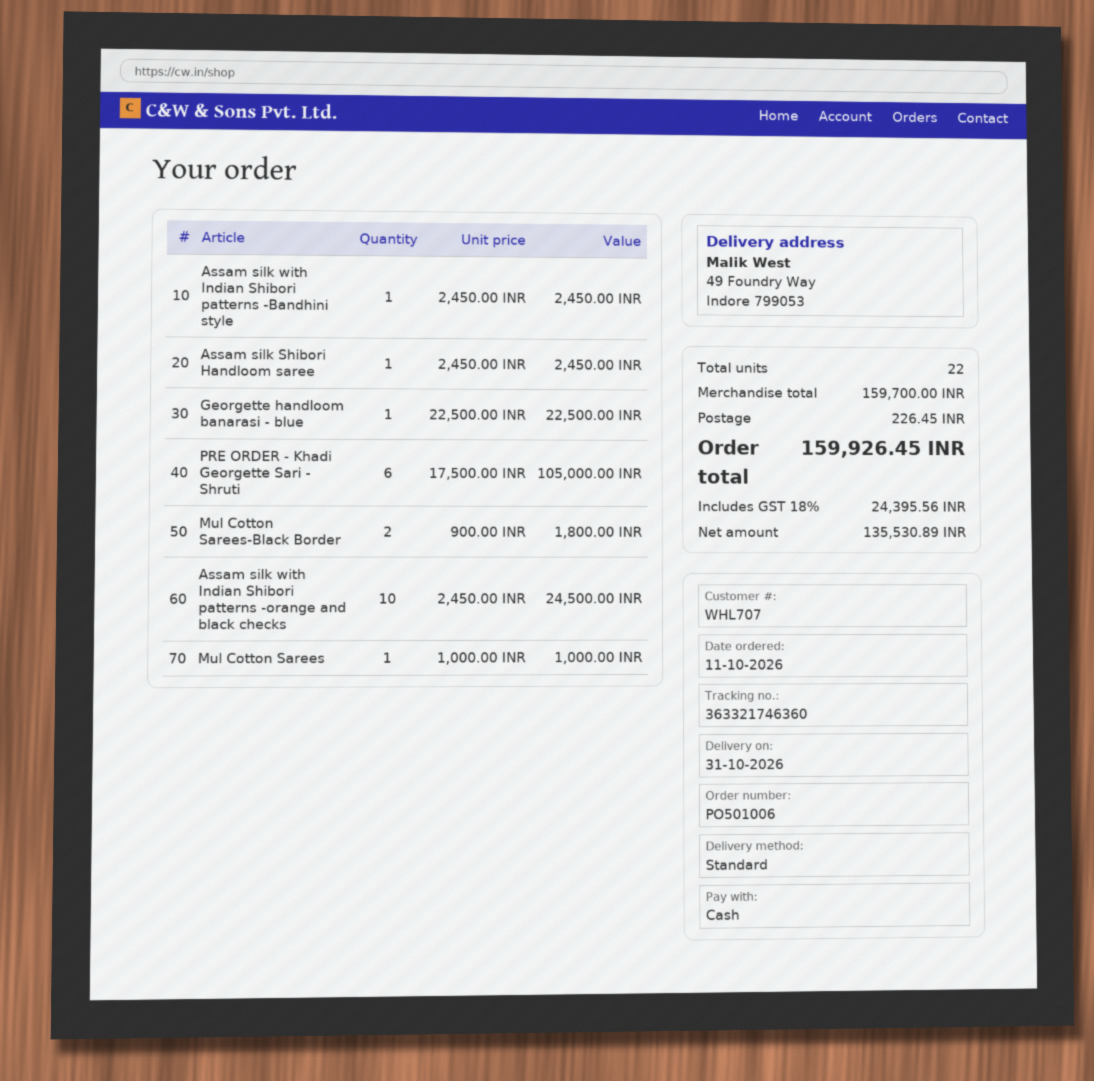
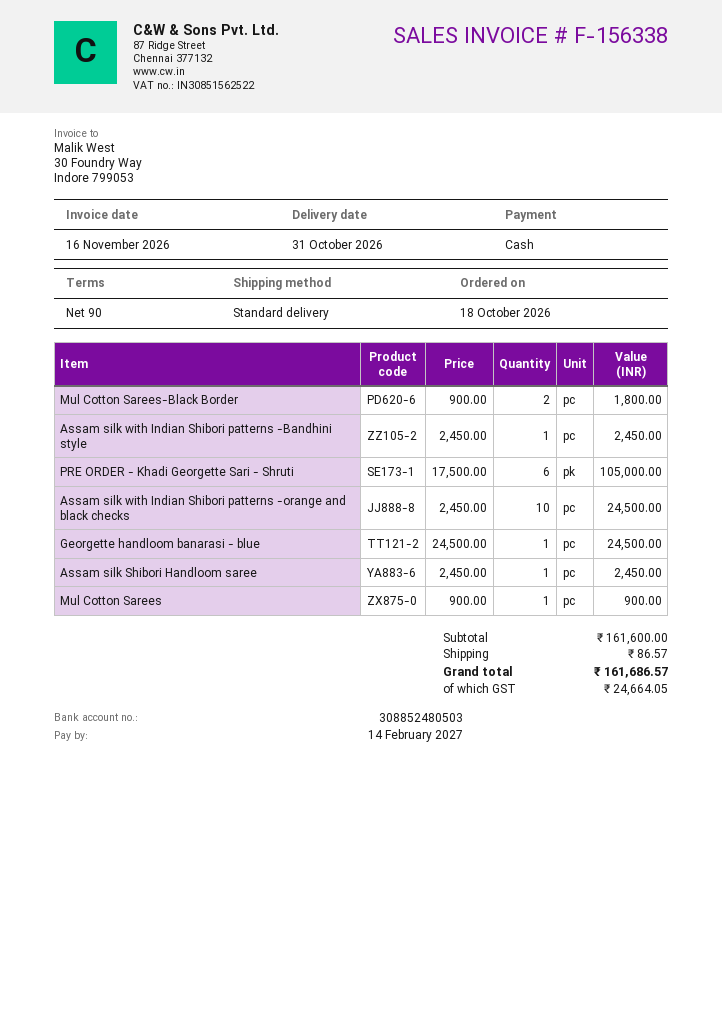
order date: 2026-10-11 -> 2026-10-18
Georgette handloom banarasi - blue: 1 x 22500.00 = 22500.00 -> 1 x 24500.00 = 24500.00
Mul Cotton Sarees: 1 x 1000.00 = 1000.00 -> 1 x 900.00 = 900.00
subtotal: 159700.00 -> 161600.00
shipping: 226.45 -> 86.57
tax: 24395.56 -> 24664.05
total: 159926.45 -> 161686.57

